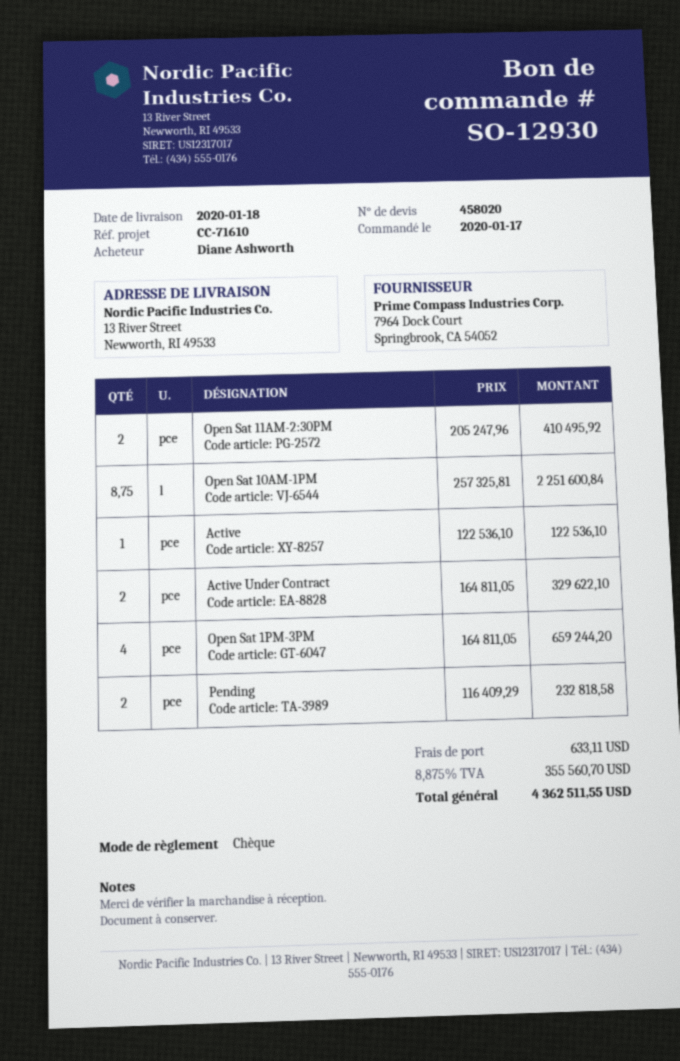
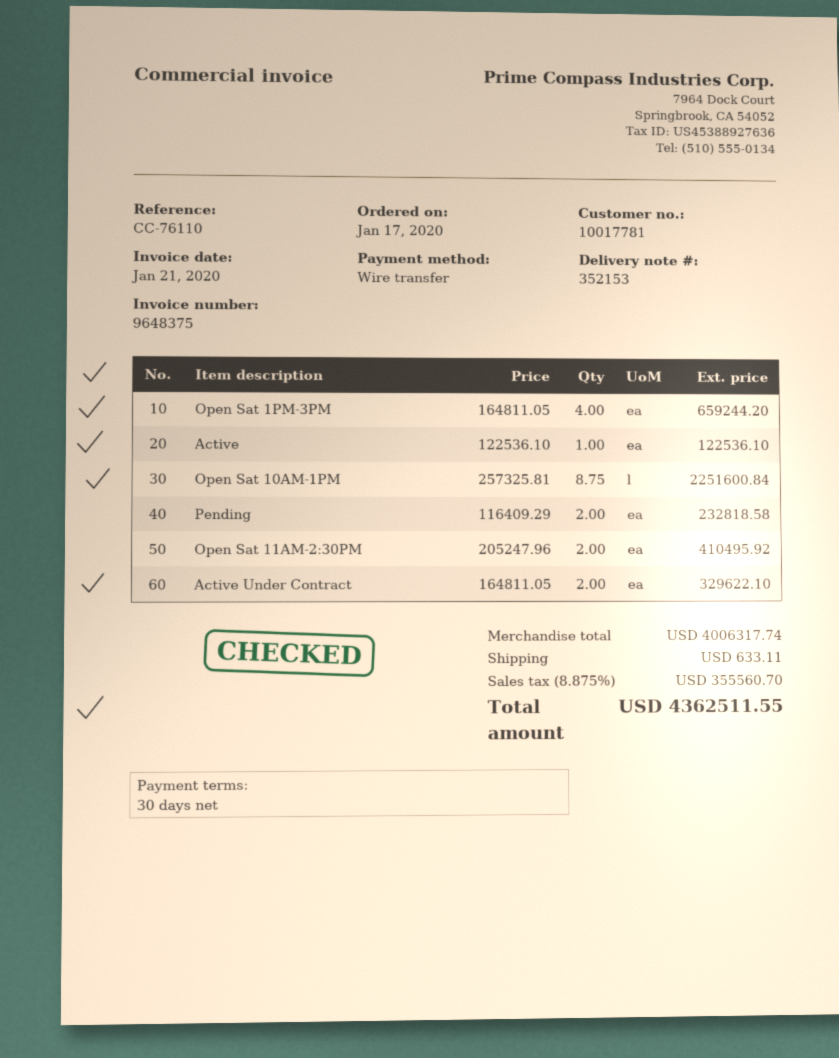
reference: CC-71610 -> CC-76110
payment method: cheque -> bank transfer

